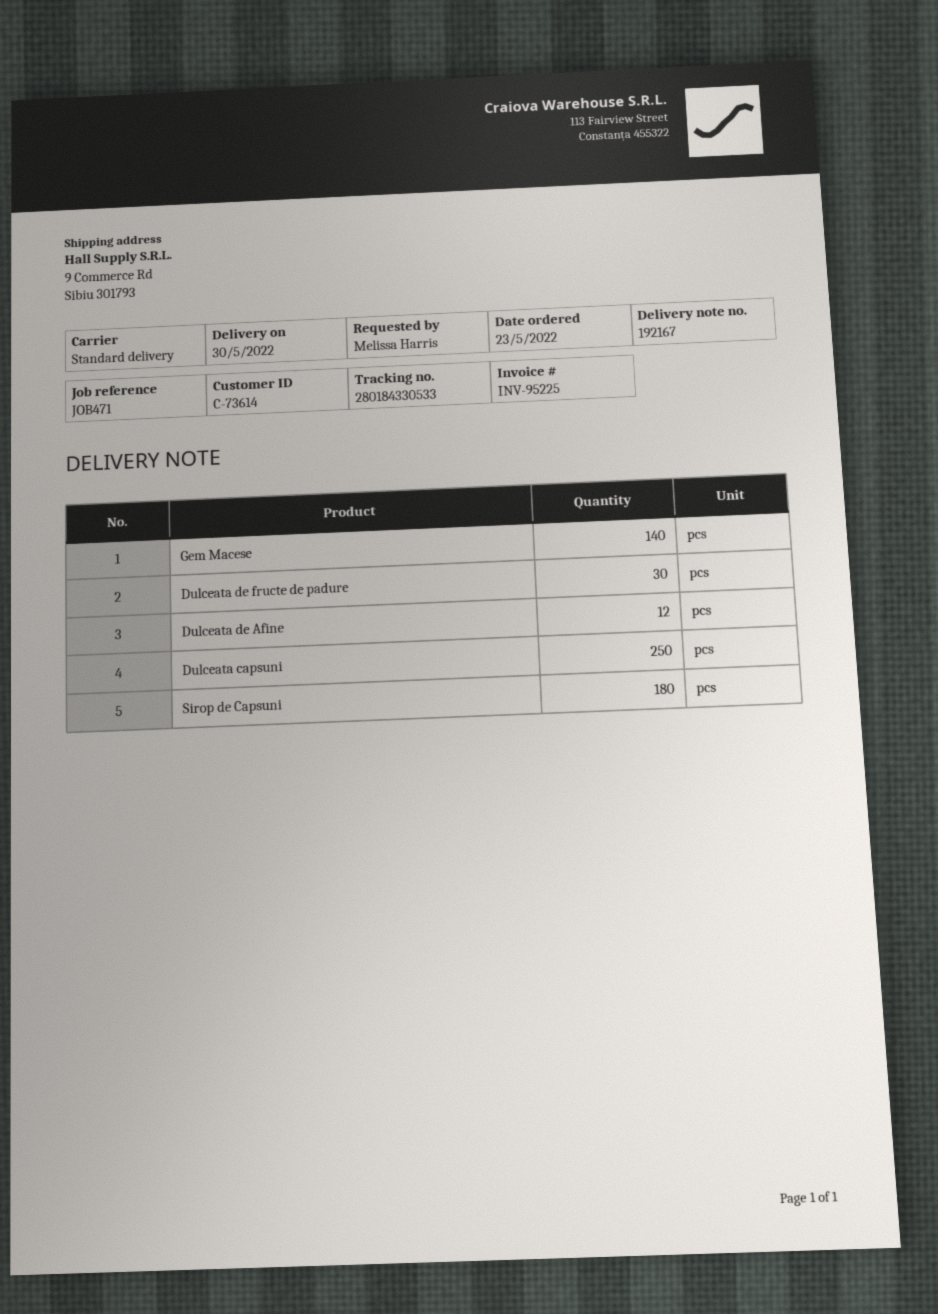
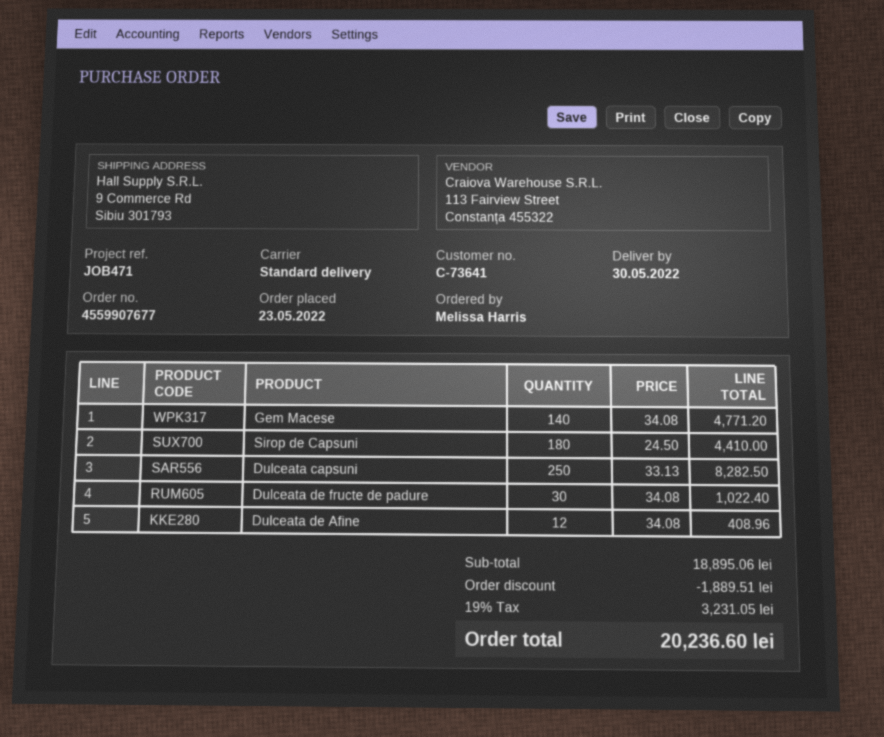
customer number: C-73614 -> C-73641

